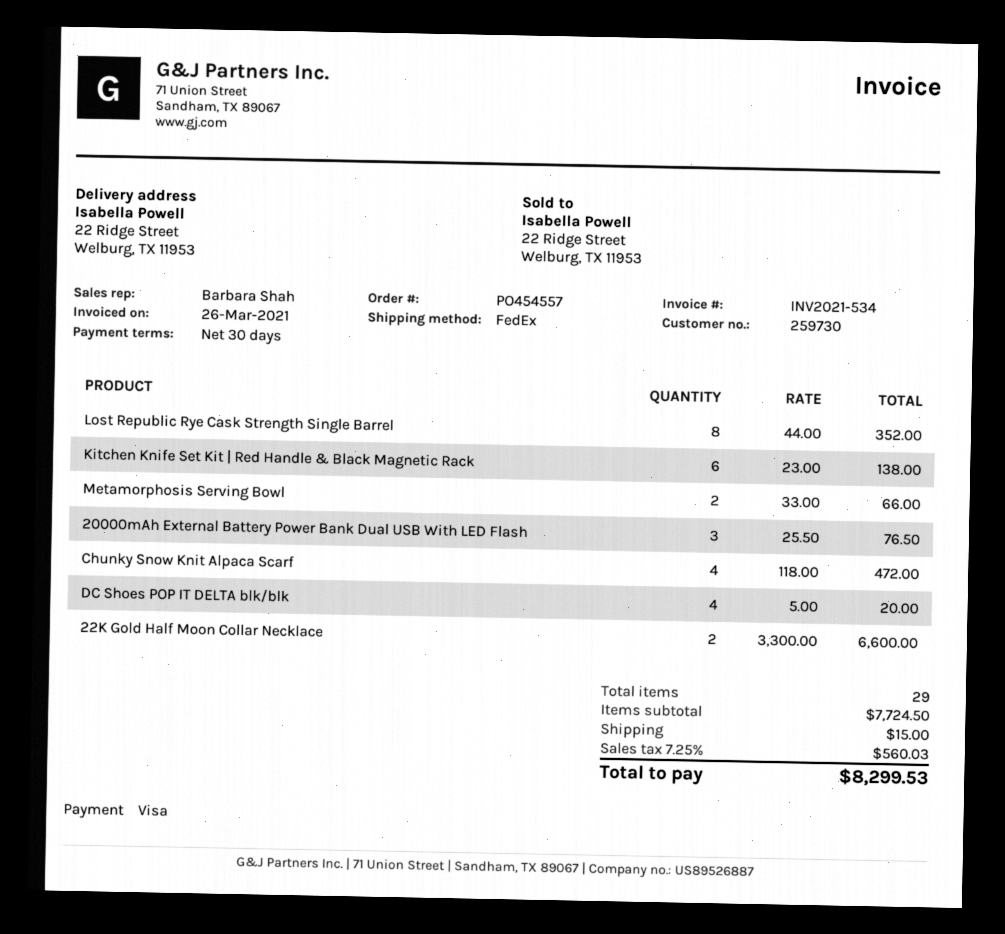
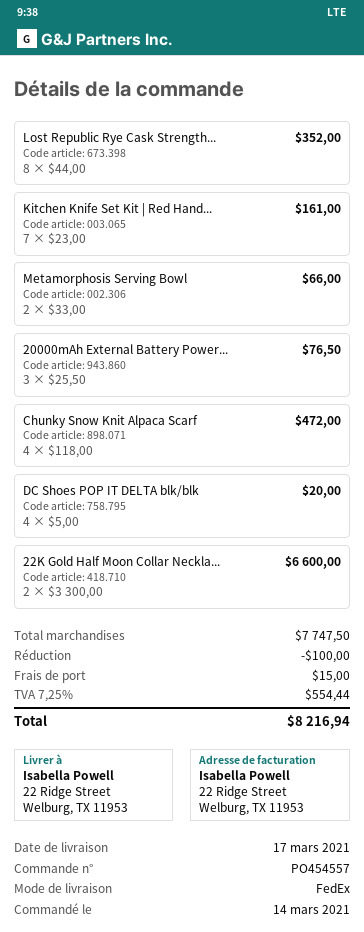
Kitchen Knife Set Kit | Red Handle & Black Magnetic Rack: 6 x 23.00 = 138.00 -> 7 x 23.00 = 161.00
subtotal: 7724.50 -> 7747.50
discount: none -> 100.00
tax: 7.25% = 560.03 -> 7.25% = 554.44
total: 8299.53 -> 8216.94

